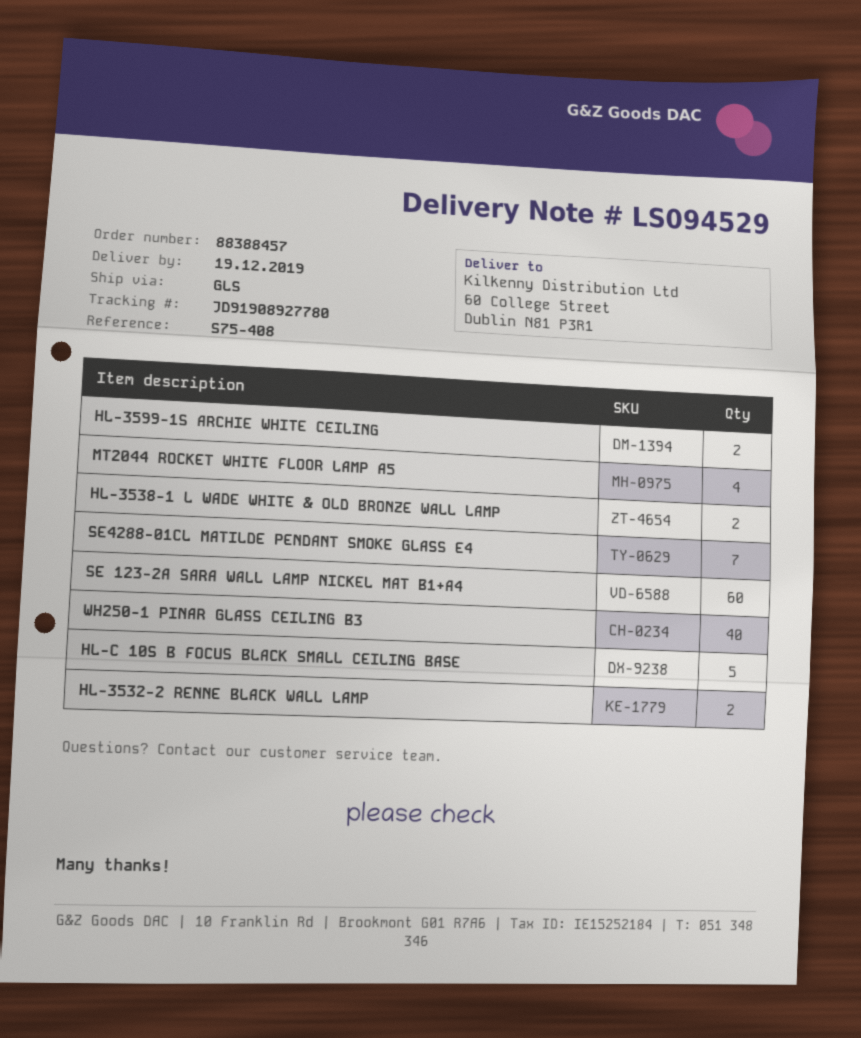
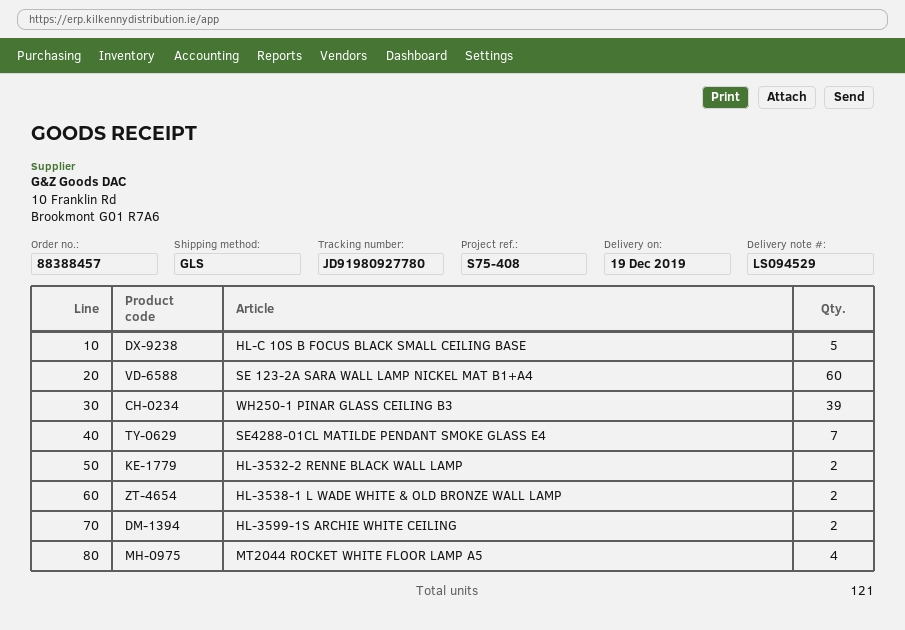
tracking number: JD91908927780 -> JD91980927780
WH250-1 PINAR GLASS CEILING B3: 40 -> 39

